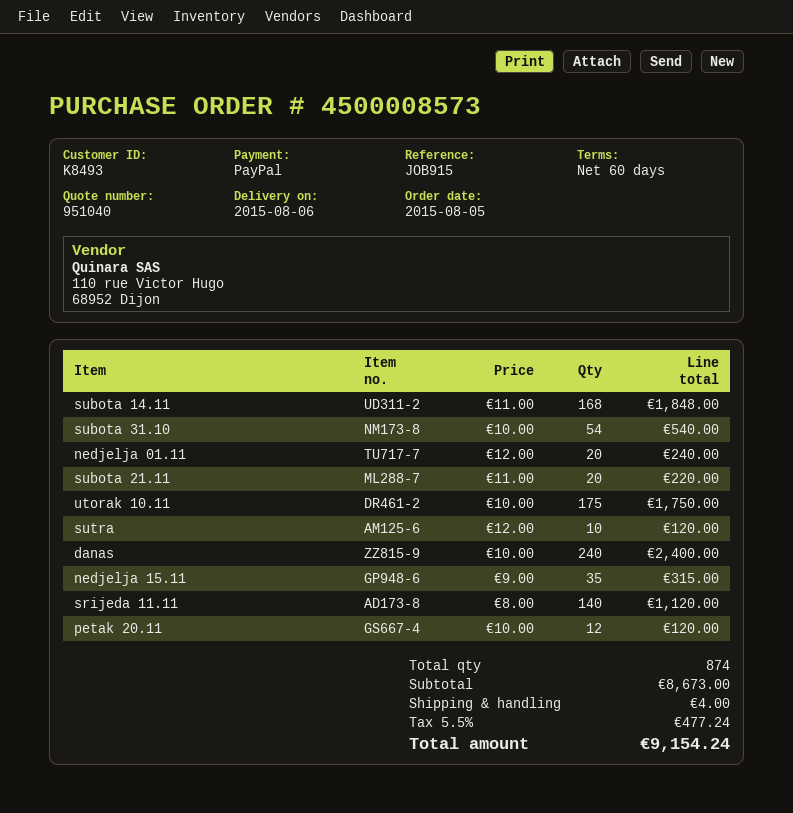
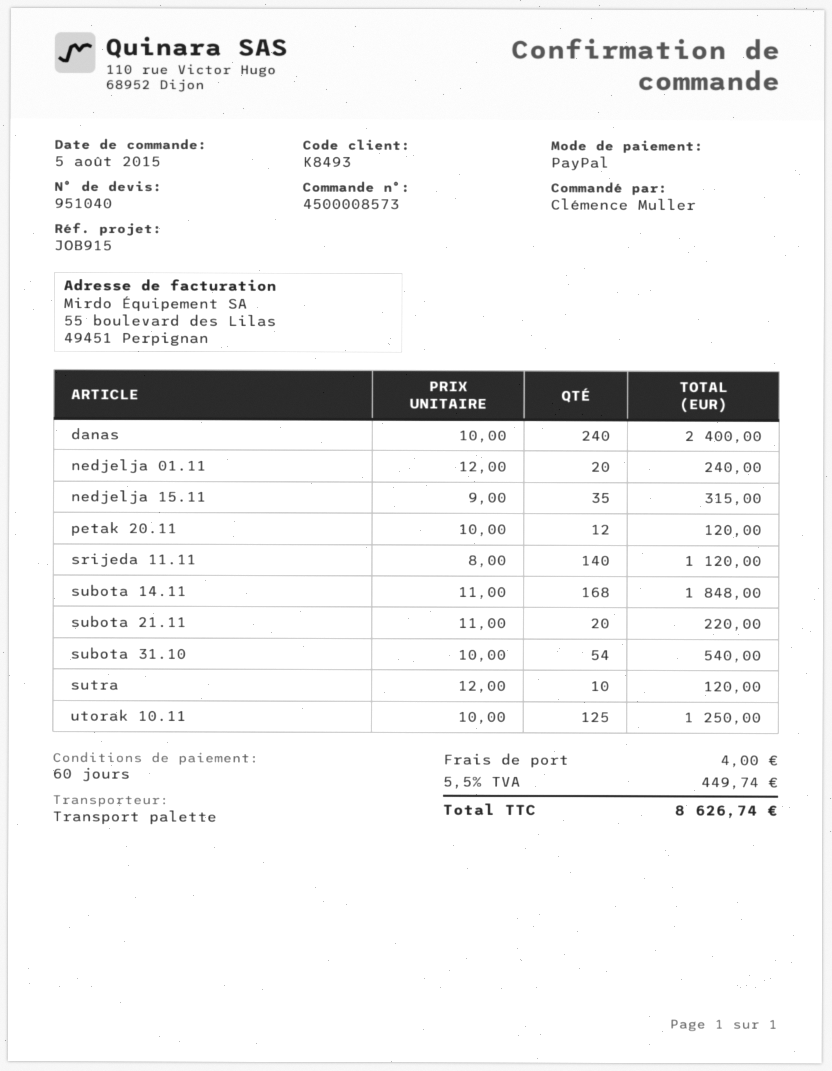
utorak 10.11: 175 x 10.00 = 1750.00 -> 125 x 10.00 = 1250.00
tax: 5.5% = 477.24 -> 5.5% = 449.74
total: 9154.24 -> 8626.74

